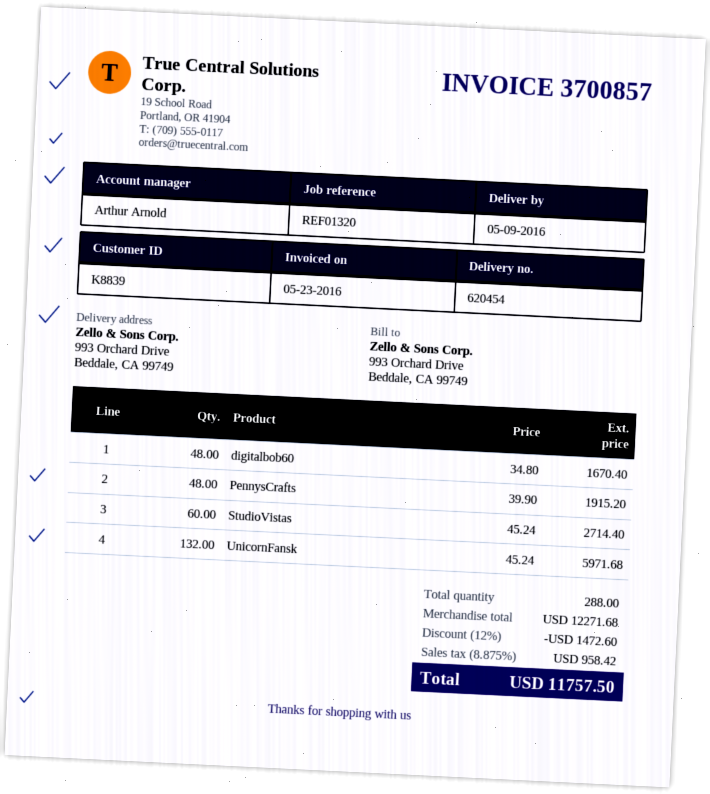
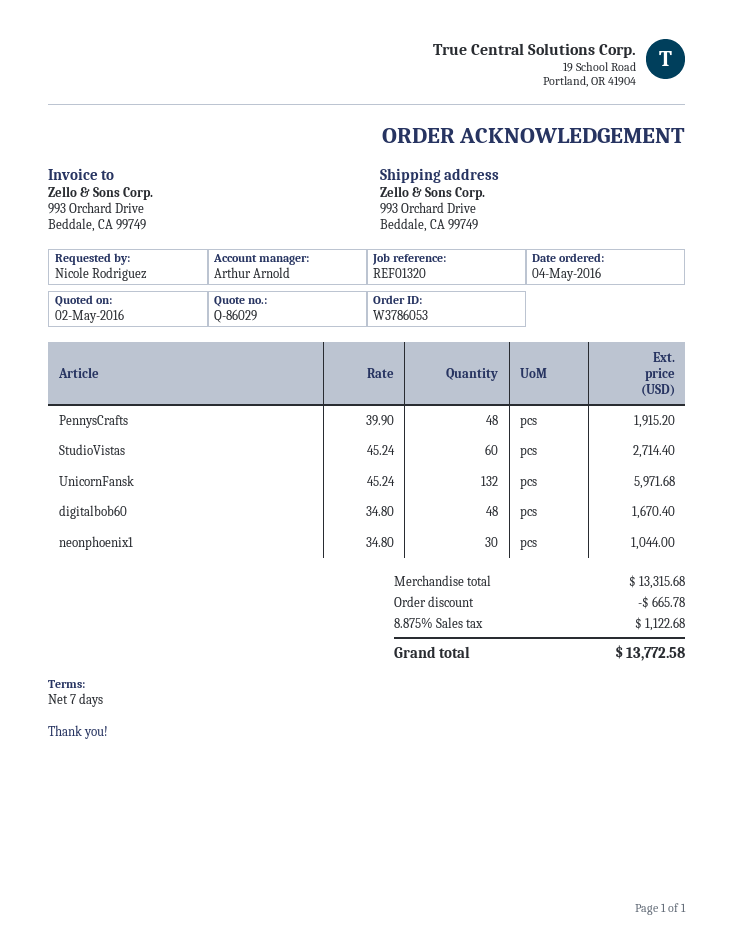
neonphoenix1: none -> 30 x 34.80 = 1044.00
subtotal: 12271.68 -> 13315.68
discount: 1472.60 -> 665.78
tax: 8.875% = 958.42 -> 8.875% = 1122.68
total: 11757.50 -> 13772.58

